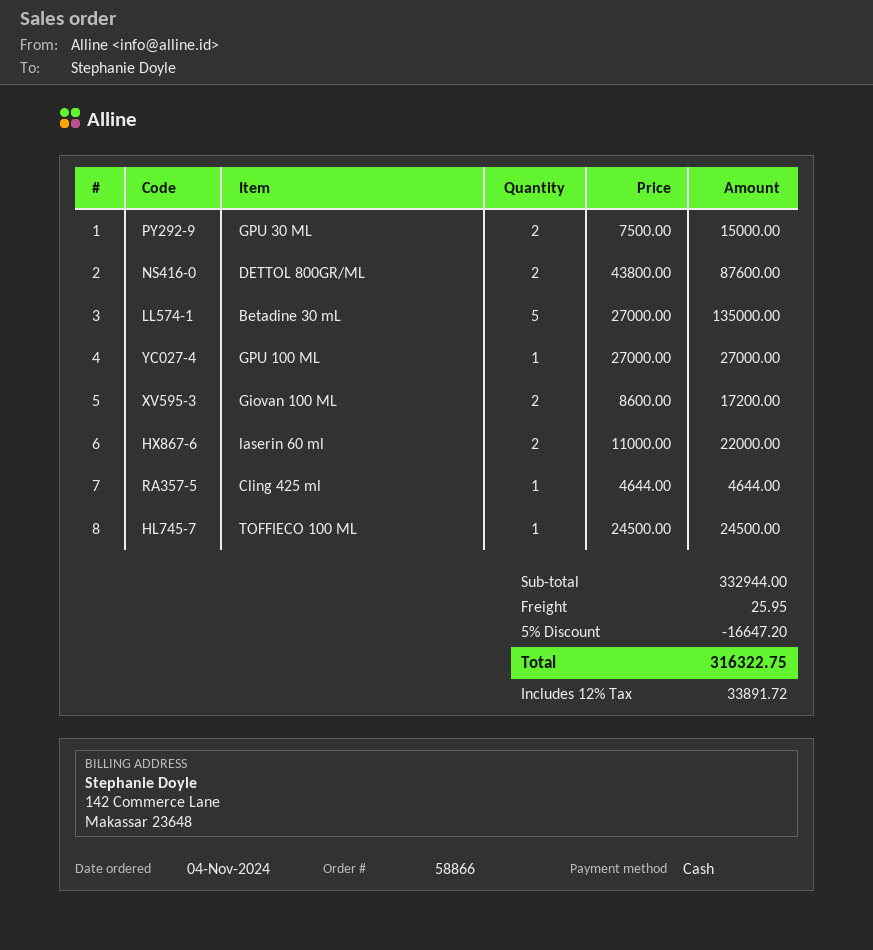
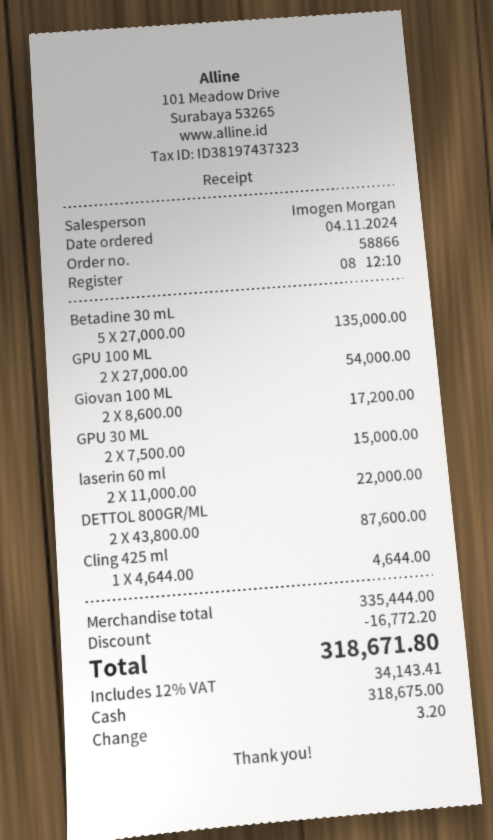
GPU 100 ML: 1 x 27000.00 = 27000.00 -> 2 x 27000.00 = 54000.00
TOFFIECO 100 ML: 1 x 24500.00 = 24500.00 -> none
subtotal: 332944.00 -> 335444.00
discount: 16647.20 -> 16772.20
shipping: 25.95 -> none
tax: 12% = 33891.72 -> 12% = 34143.41
total: 316322.75 -> 318671.80

